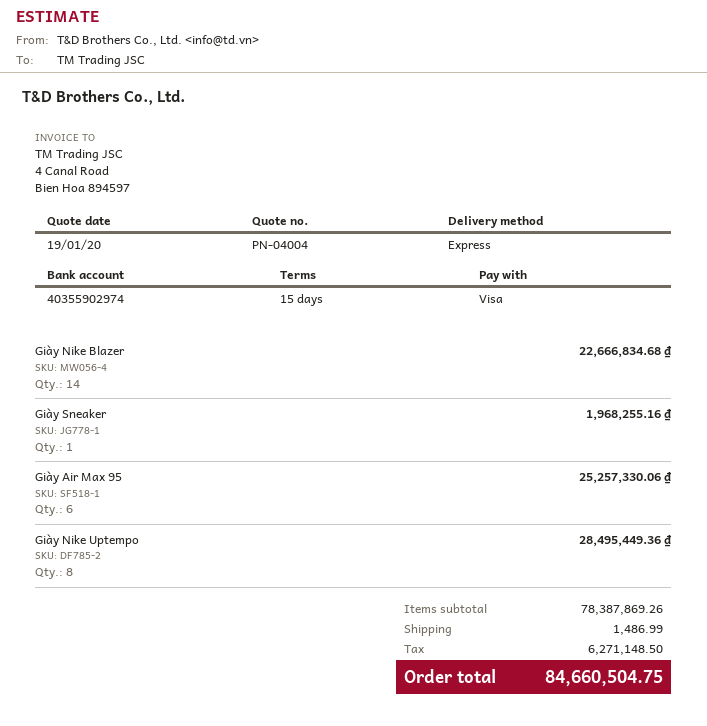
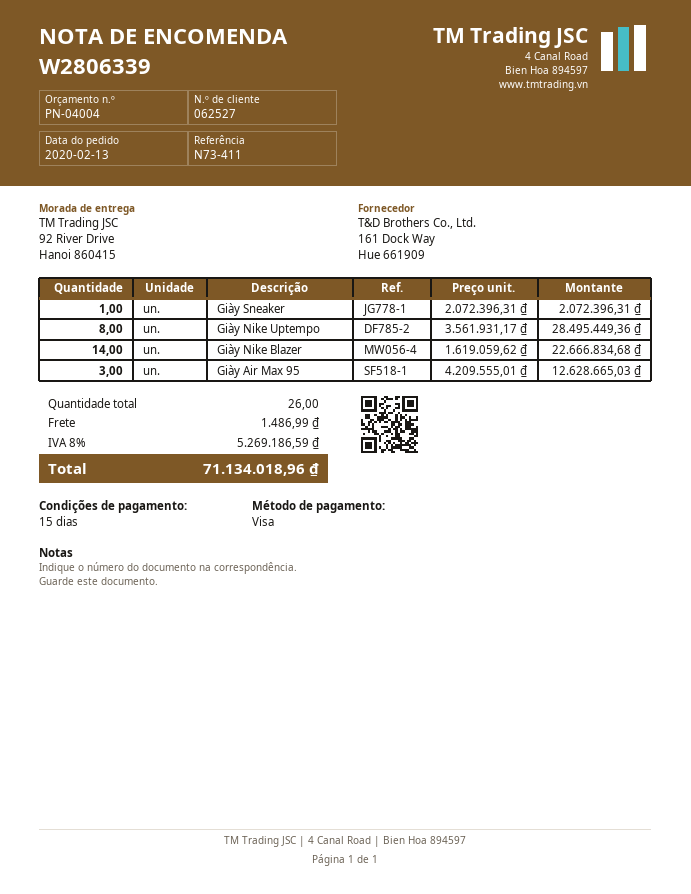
Giày Sneaker: 1 for 1968255.16 -> 1 for 2072396.31
Giày Air Max 95: 6 for 25257330.06 -> 3 for 12628665.03
tax: 6271148.50 -> 5269186.59
total: 84660504.75 -> 71134018.96

